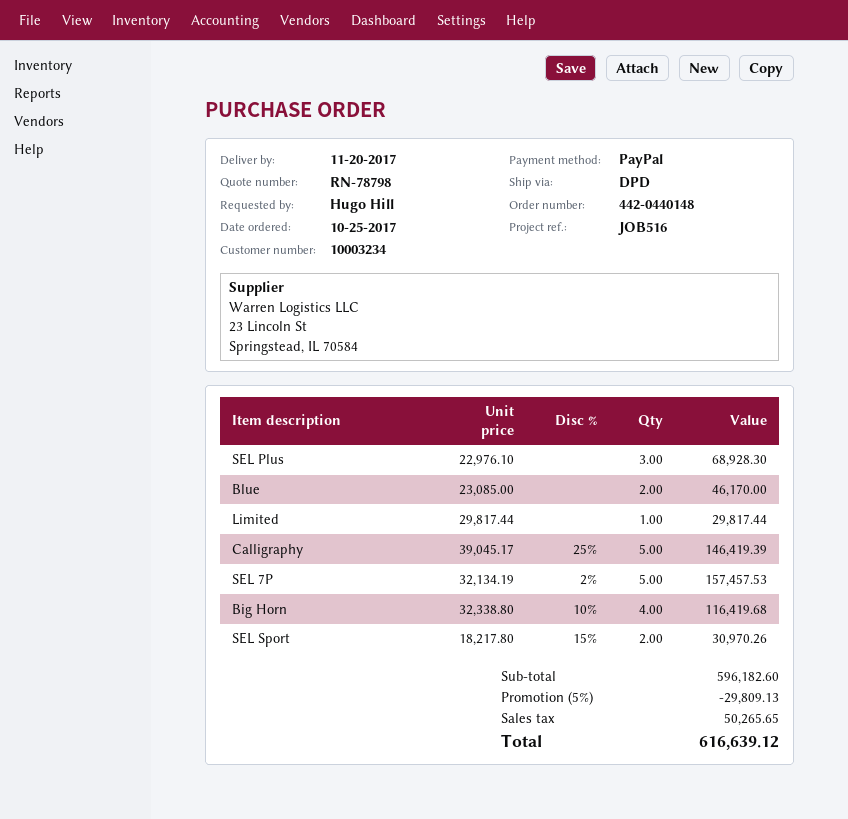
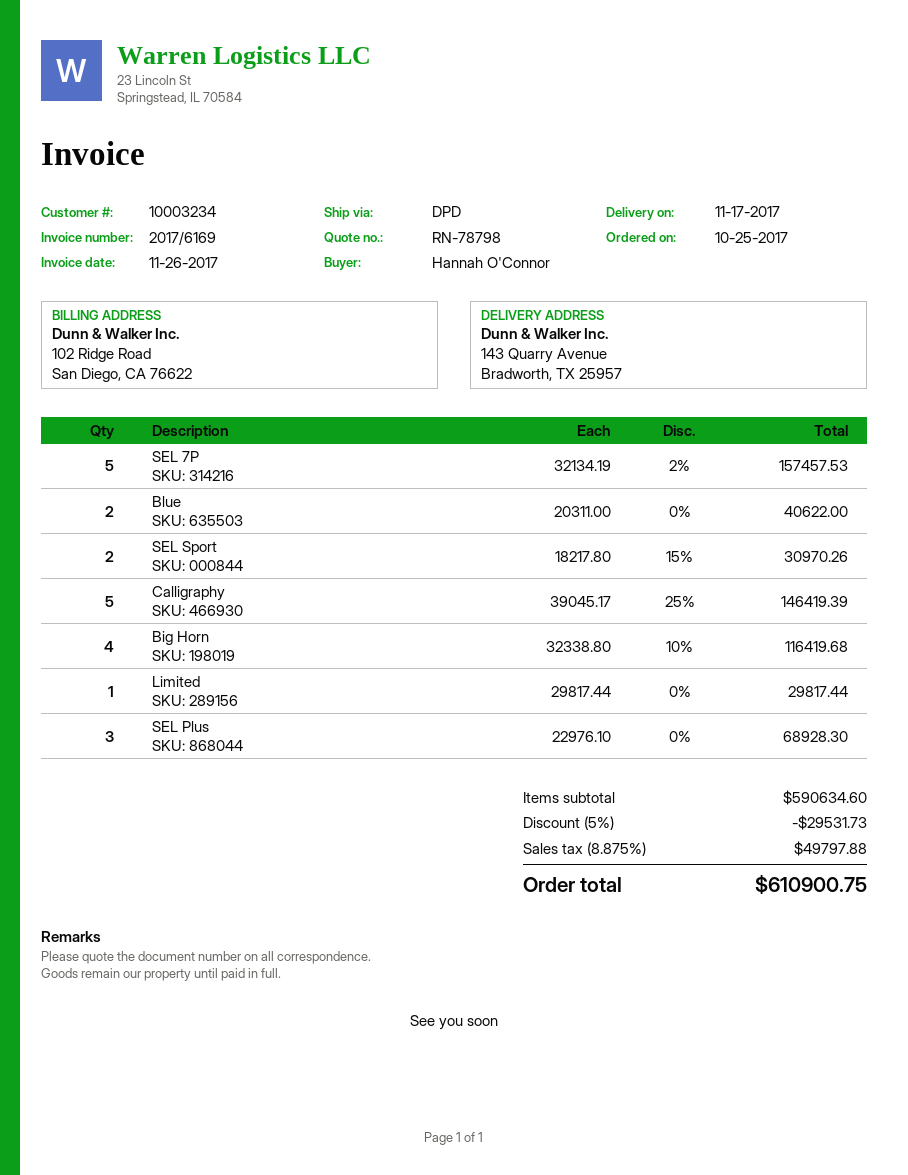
delivery date: 2017-11-20 -> 2017-11-17
ordered by: Hugo Hill -> Hannah O'Connor
Blue: 2 x 23085.00 = 46170.00 -> 2 x 20311.00 = 40622.00
subtotal: 596182.60 -> 590634.60
discount: 5% = 29809.13 -> 5% = 29531.73
tax: 50265.65 -> 49797.88
total: 616639.12 -> 610900.75

